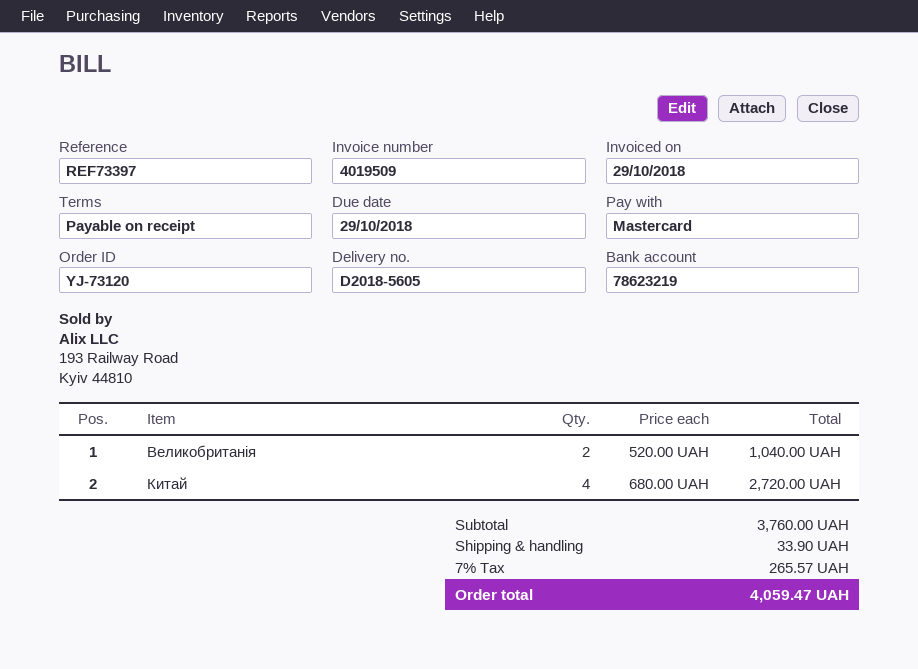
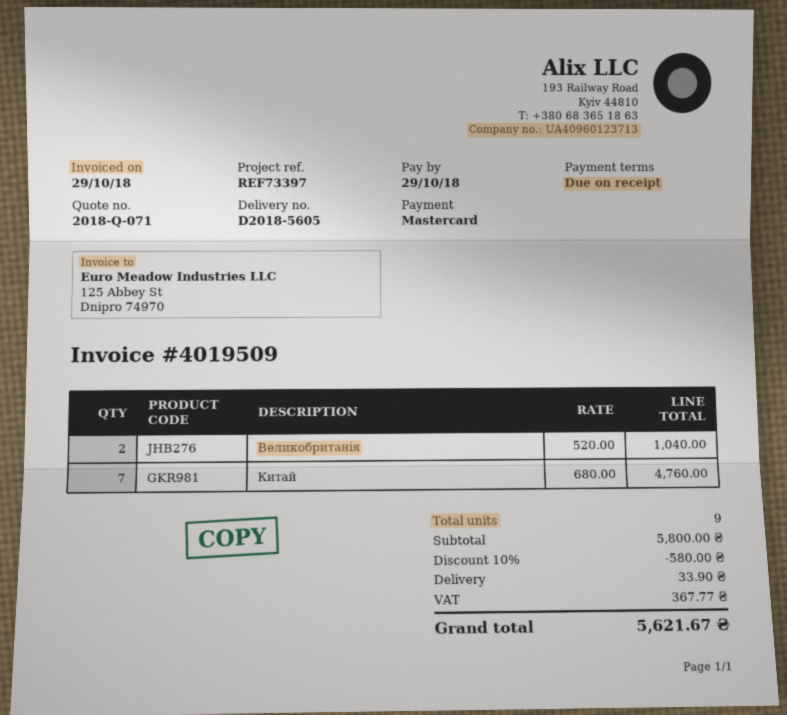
Китай: 4 x 680.00 = 2720.00 -> 7 x 680.00 = 4760.00
subtotal: 3760.00 -> 5800.00
discount: none -> 10% = 580.00
tax: 265.57 -> 367.77
total: 4059.47 -> 5621.67

